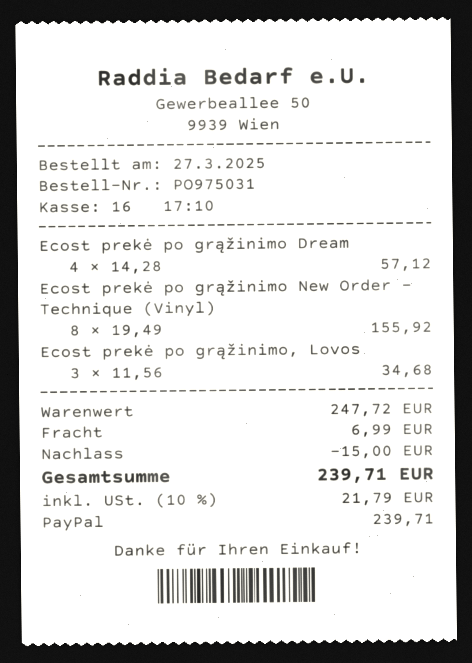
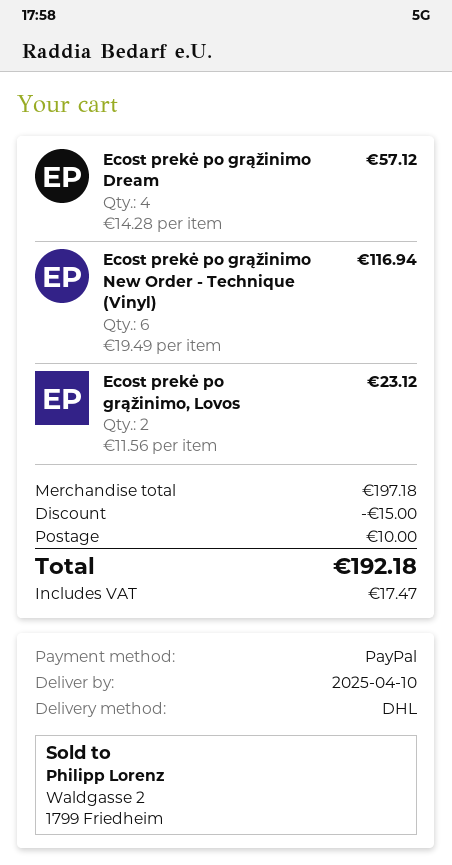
Ecost prekė po grąžinimo New Order - Technique (Vinyl): 8 x 19.49 = 155.92 -> 6 x 19.49 = 116.94
Ecost prekė po grąžinimo, Lovos: 3 x 11.56 = 34.68 -> 2 x 11.56 = 23.12
subtotal: 247.72 -> 197.18
shipping: 6.99 -> 10.00
tax: 21.79 -> 17.47
total: 239.71 -> 192.18

